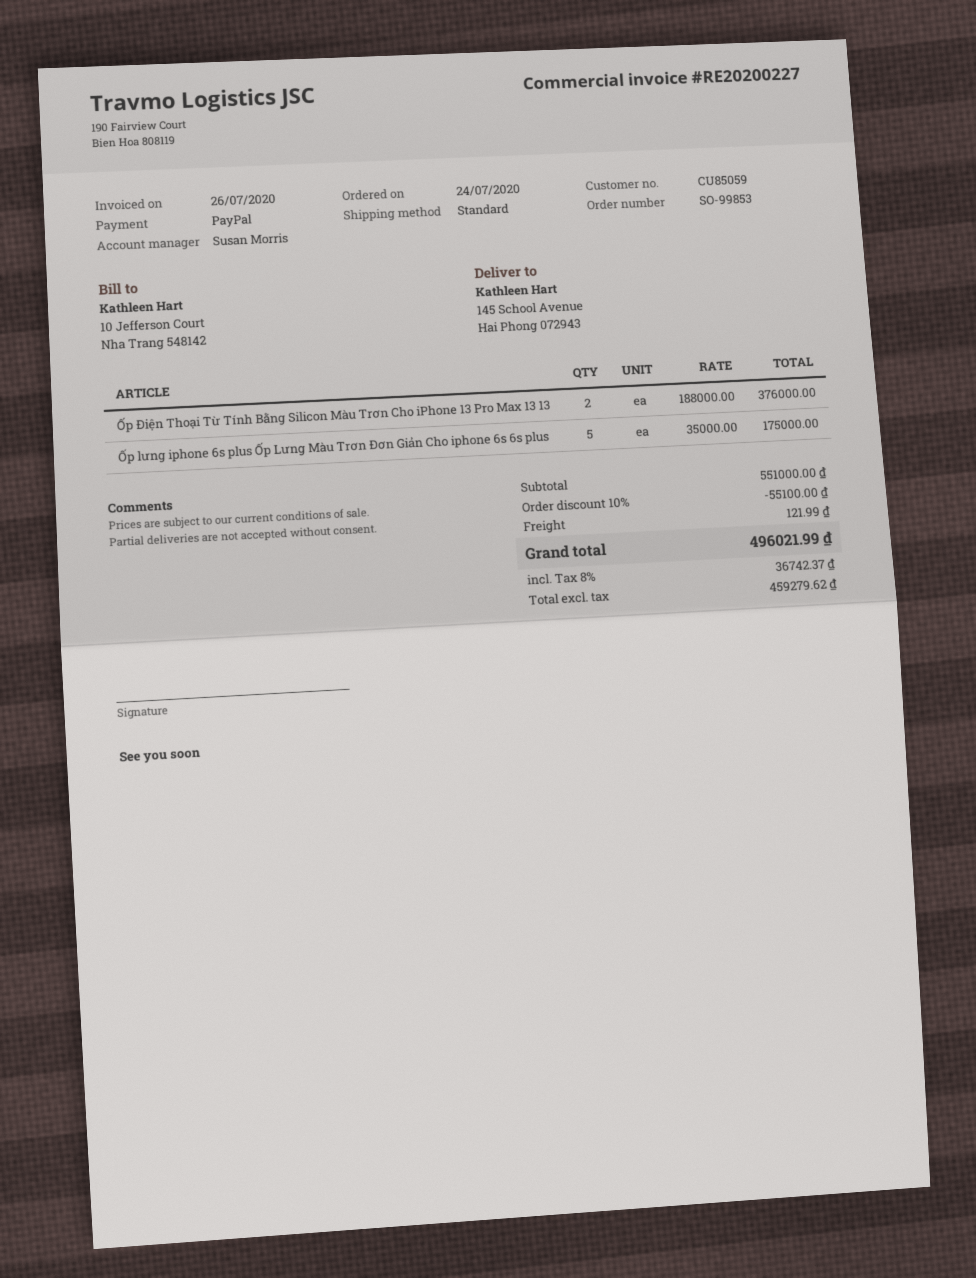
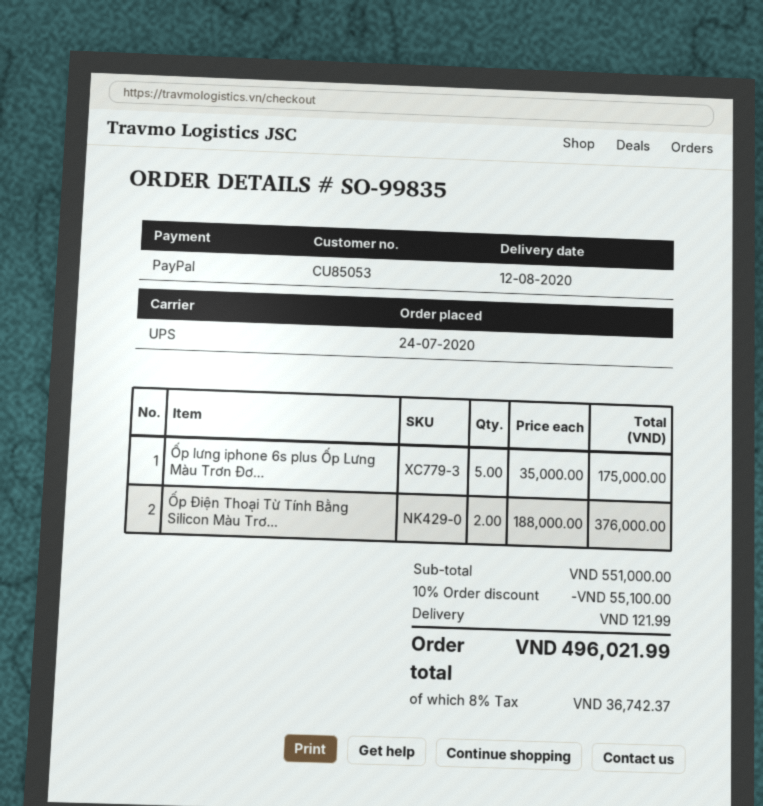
order number: SO-99853 -> SO-99835
customer number: CU85059 -> CU85053
shipping method: standard -> UPS

